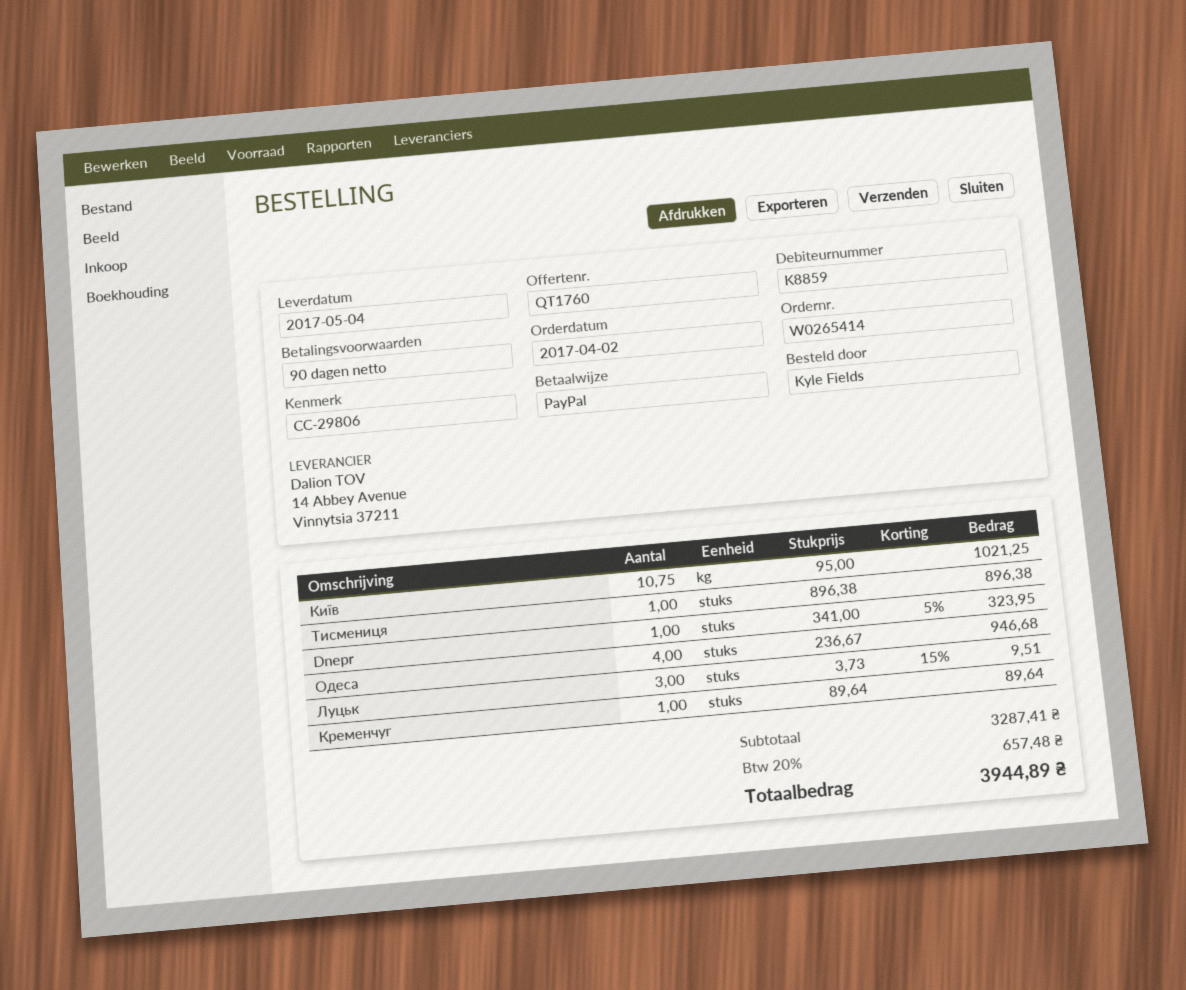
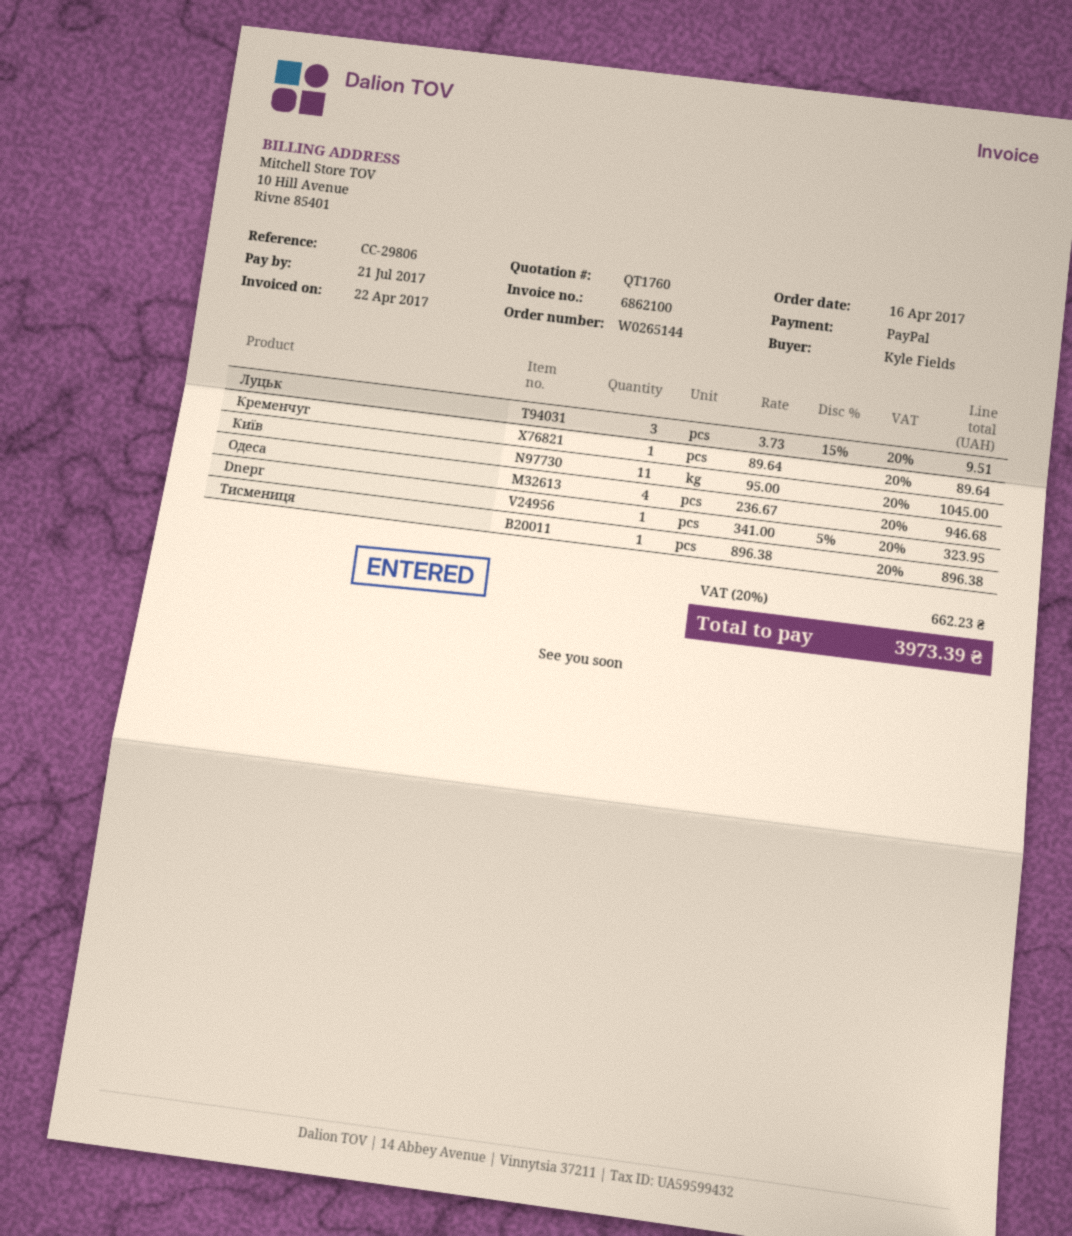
order number: W0265414 -> W0265144
order date: 2017-04-02 -> 2017-04-16
Київ: 10.75 x 95.00 = 1021.25 -> 11 x 95.00 = 1045.00
tax: 20% = 657.48 -> 20% = 662.23
total: 3944.89 -> 3973.39

